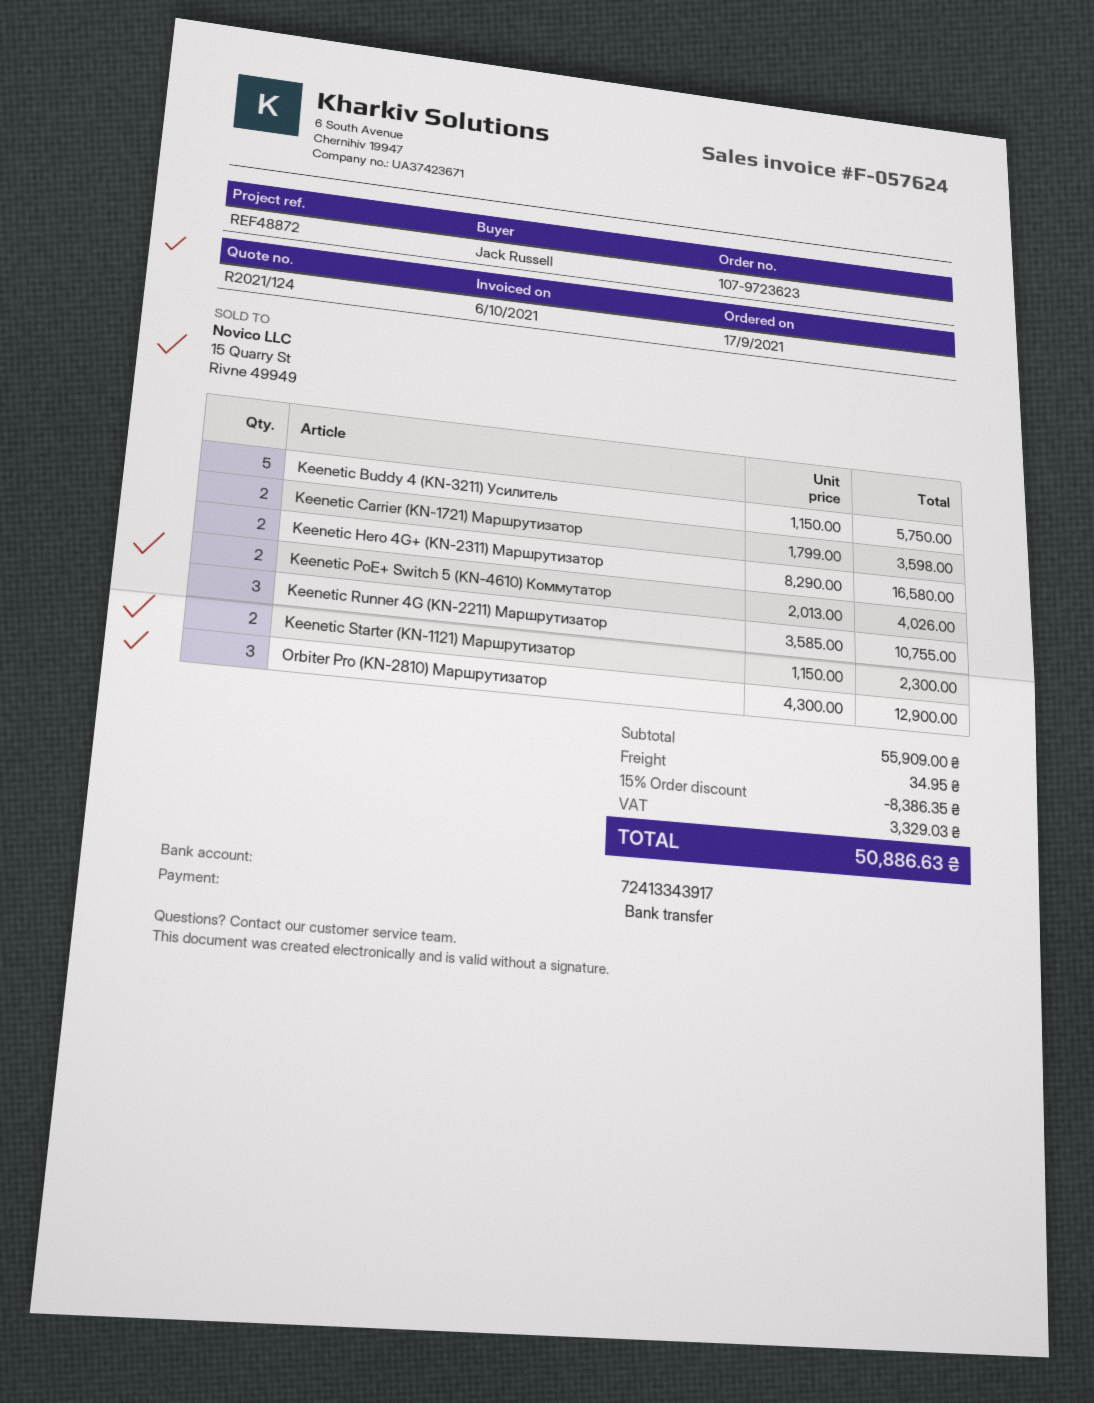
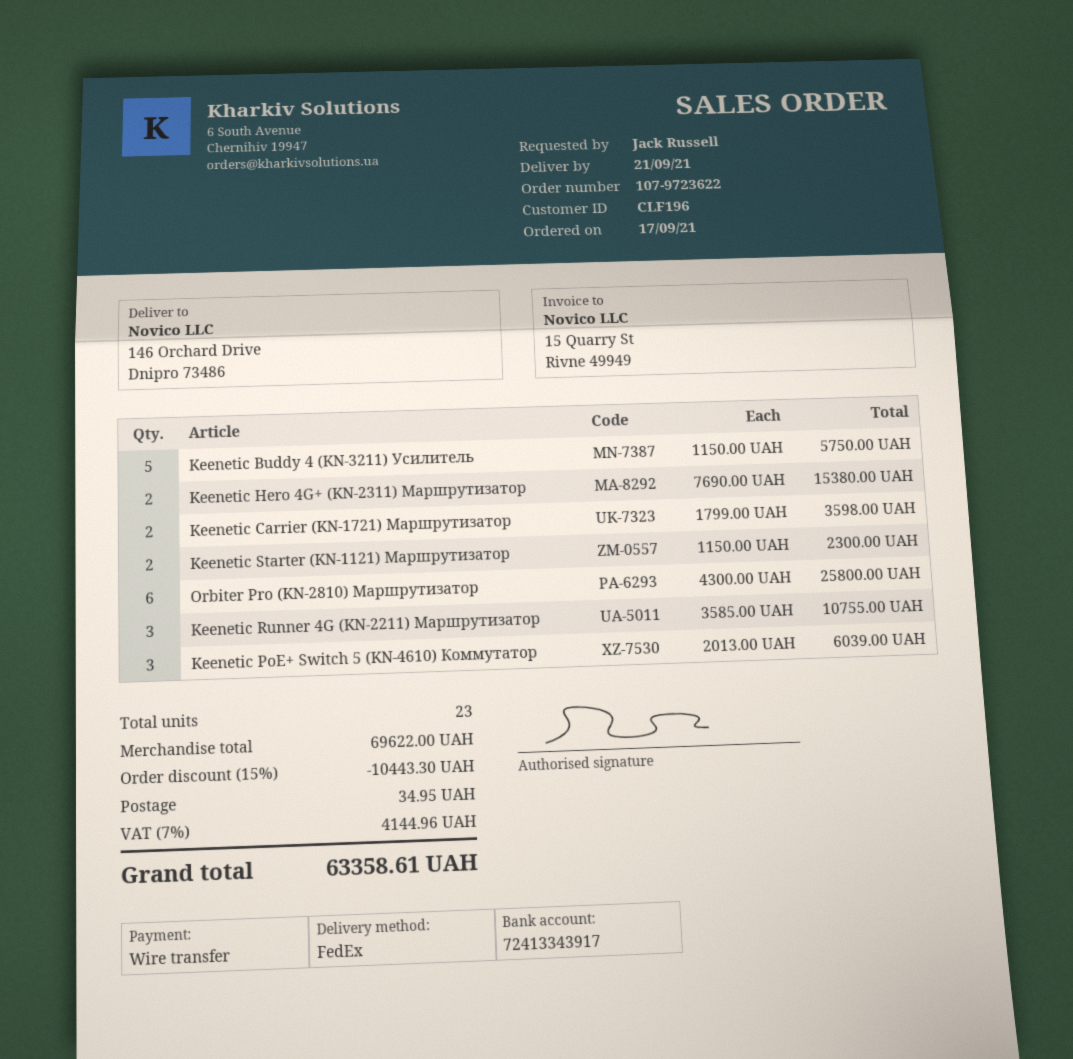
order number: 107-9723623 -> 107-9723622
Keenetic Hero 4G+ (KN-2311) Маршрутизатор: 2 x 8290.00 = 16580.00 -> 2 x 7690.00 = 15380.00
Keenetic PoE+ Switch 5 (KN-4610) Коммутатор: 2 x 2013.00 = 4026.00 -> 3 x 2013.00 = 6039.00
Orbiter Pro (KN-2810) Маршрутизатор: 3 x 4300.00 = 12900.00 -> 6 x 4300.00 = 25800.00
subtotal: 55909.00 -> 69622.00
discount: 15% = 8386.35 -> 15% = 10443.30
tax: 3329.03 -> 4144.96
total: 50886.63 -> 63358.61

